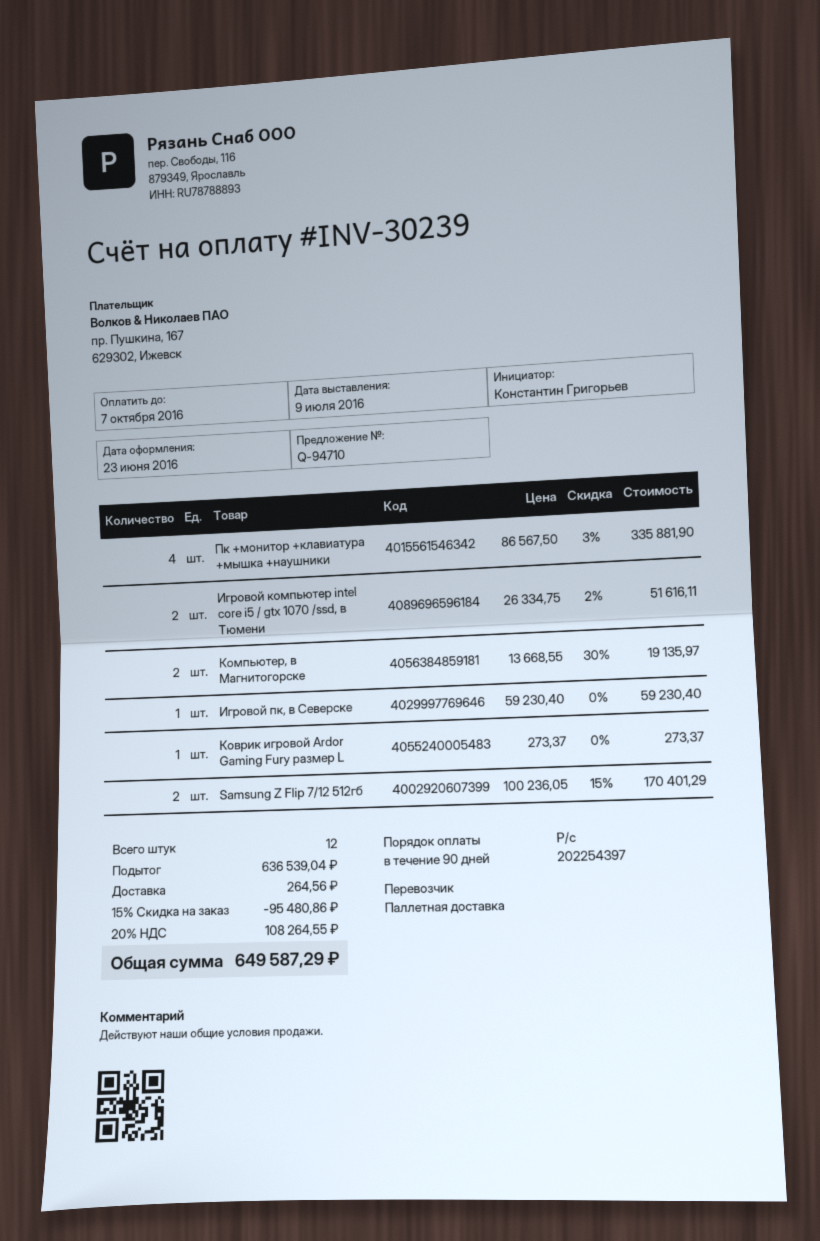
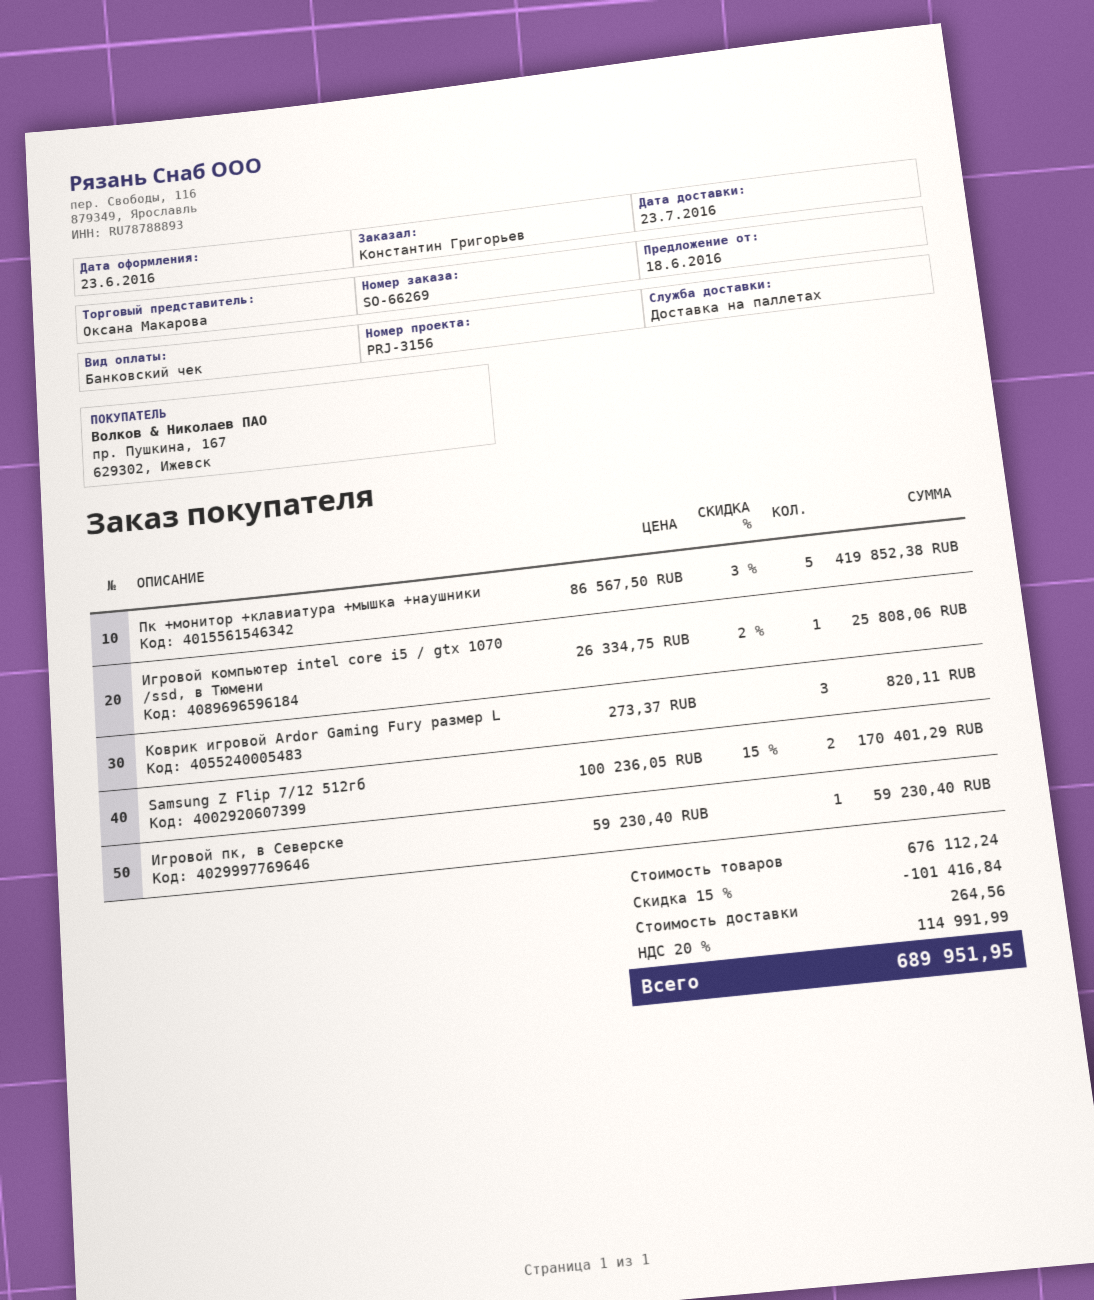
Пк +монитор +клавиатура +мышка +наушники: 4 x 86567.50 - 3% = 335881.90 -> 5 x 86567.50 - 3% = 419852.38
Игровой компьютер intel core i5 / gtx 1070 /ssd, в Тюмени: 2 x 26334.75 - 2% = 51616.11 -> 1 x 26334.75 - 2% = 25808.06
Компьютер, в Магнитогорске: 2 x 13668.55 - 30% = 19135.97 -> none
Коврик игровой Ardor Gaming Fury размер L: 1 x 273.37 = 273.37 -> 3 x 273.37 = 820.11
subtotal: 636539.04 -> 676112.24
discount: 15% = 95480.86 -> 15% = 101416.84
tax: 20% = 108264.55 -> 20% = 114991.99
total: 649587.29 -> 689951.95

